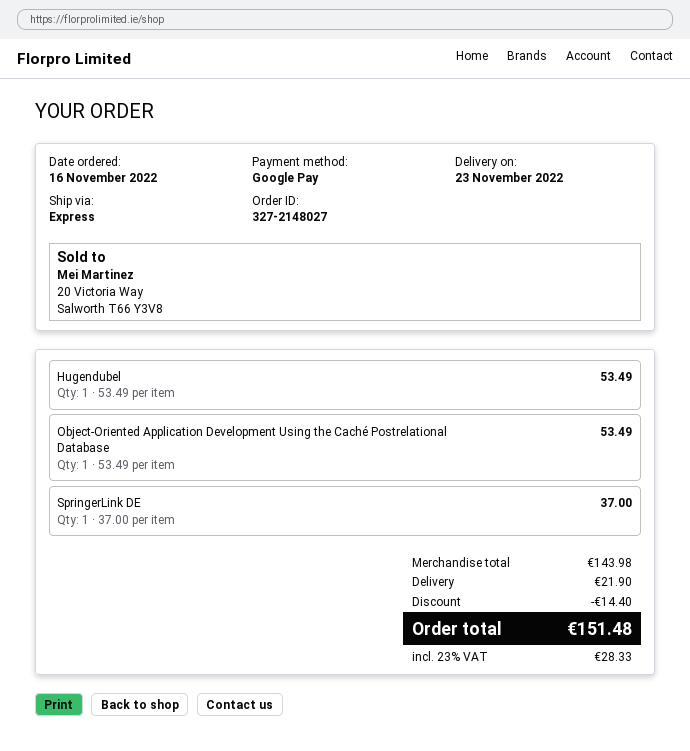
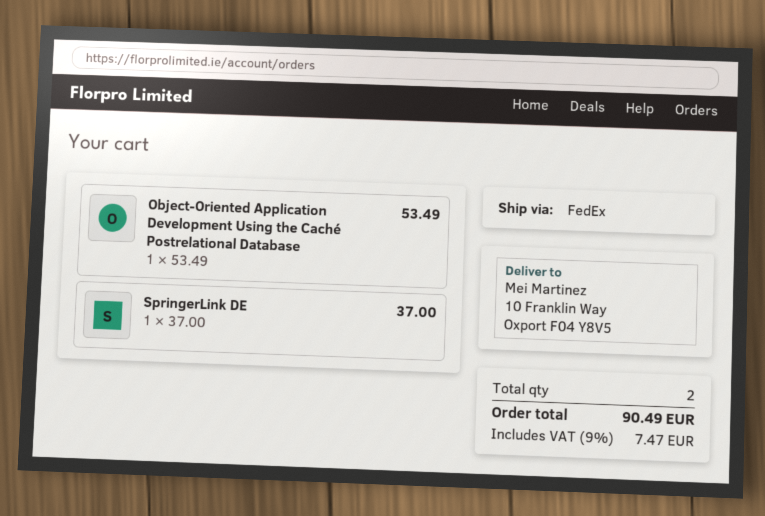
shipping method: express -> FedEx
Hugendubel: 1 x 53.49 = 53.49 -> none
discount: 14.40 -> none
shipping: 21.90 -> none
tax: 23% = 28.33 -> 9% = 7.47
total: 151.48 -> 90.49

